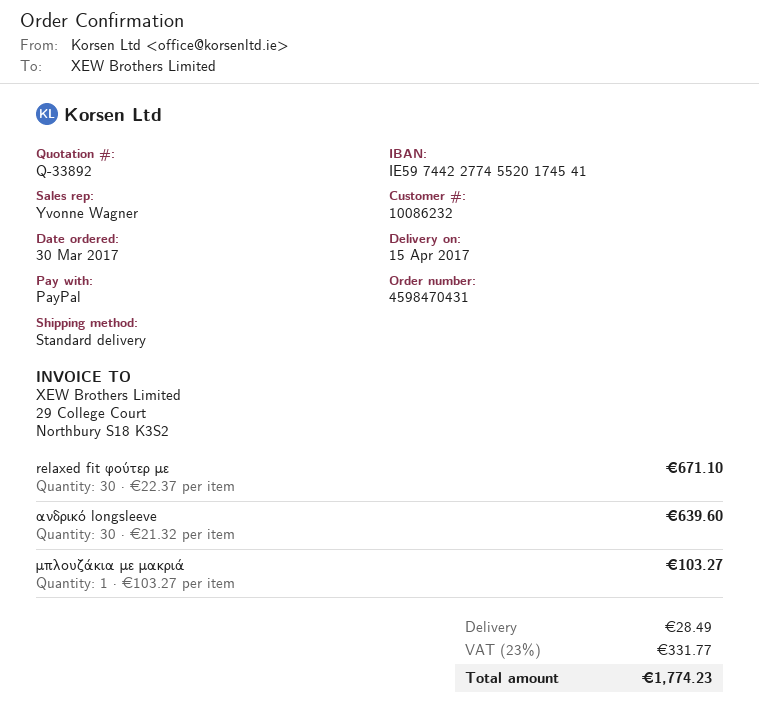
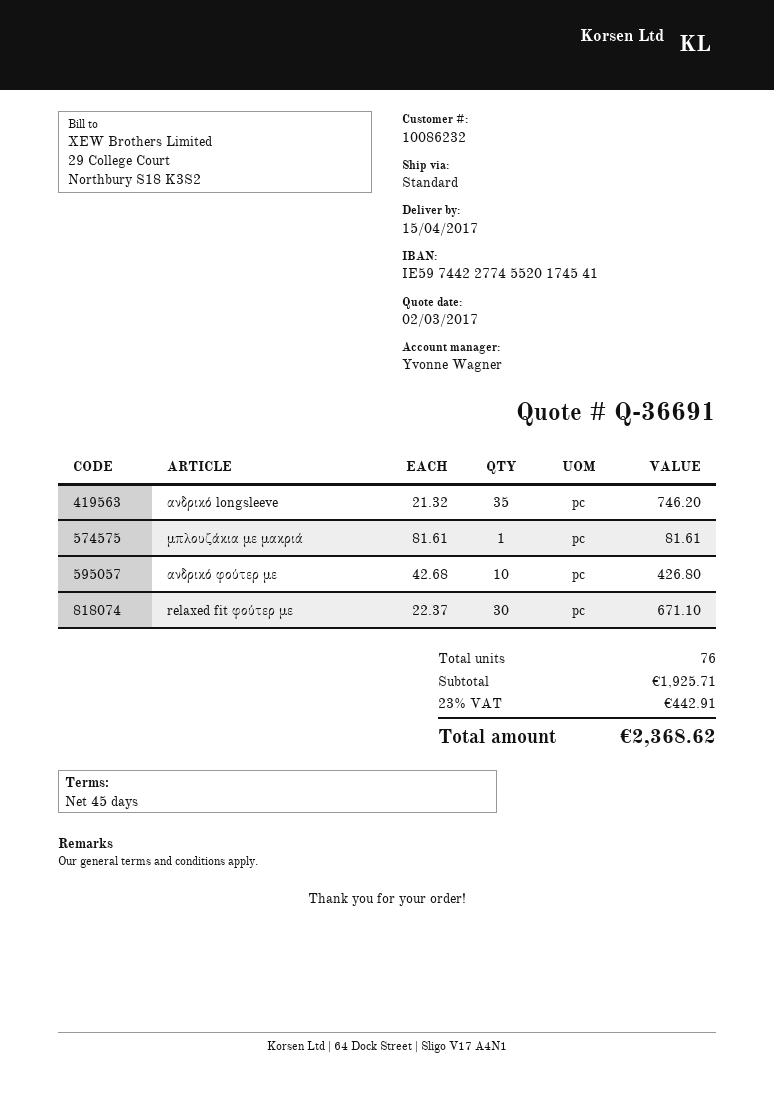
quote number: Q-33892 -> Q-36691
ανδρικό longsleeve: 30 x 21.32 = 639.60 -> 35 x 21.32 = 746.20
μπλουζάκια με μακριά: 1 x 103.27 = 103.27 -> 1 x 81.61 = 81.61
ανδρικό φούτερ με: none -> 10 x 42.68 = 426.80
shipping: 28.49 -> none
tax: 23% = 331.77 -> 23% = 442.91
total: 1774.23 -> 2368.62

